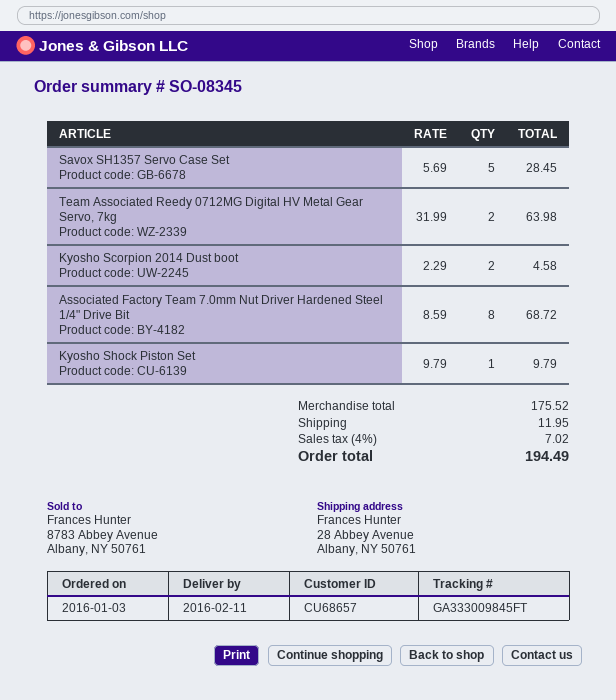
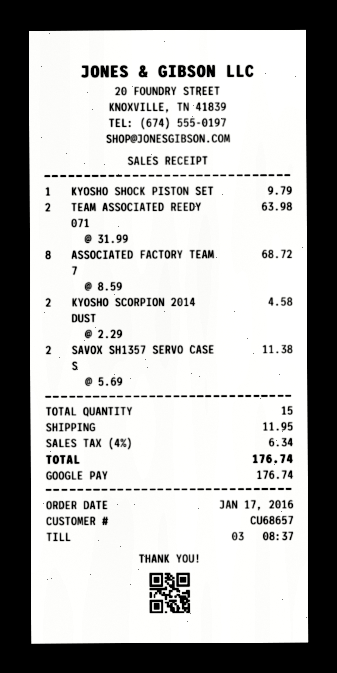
order date: 2016-01-03 -> 2016-01-17
Savox SH1357 Servo Case Set: 5 x 5.69 = 28.45 -> 2 x 5.69 = 11.38
tax: 4% = 7.02 -> 4% = 6.34
total: 194.49 -> 176.74

